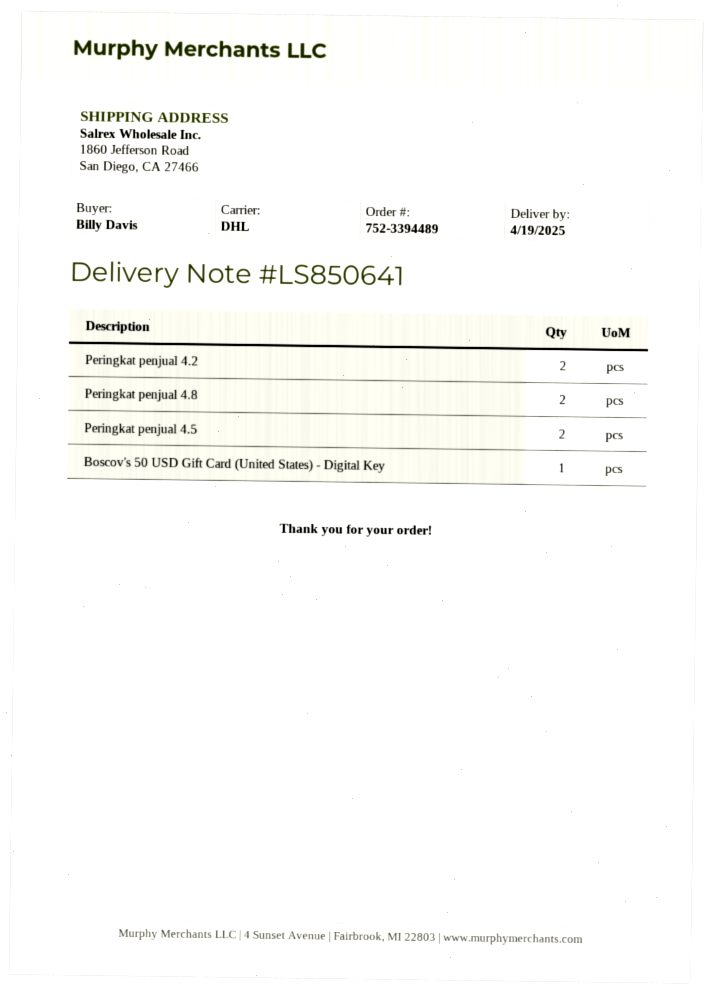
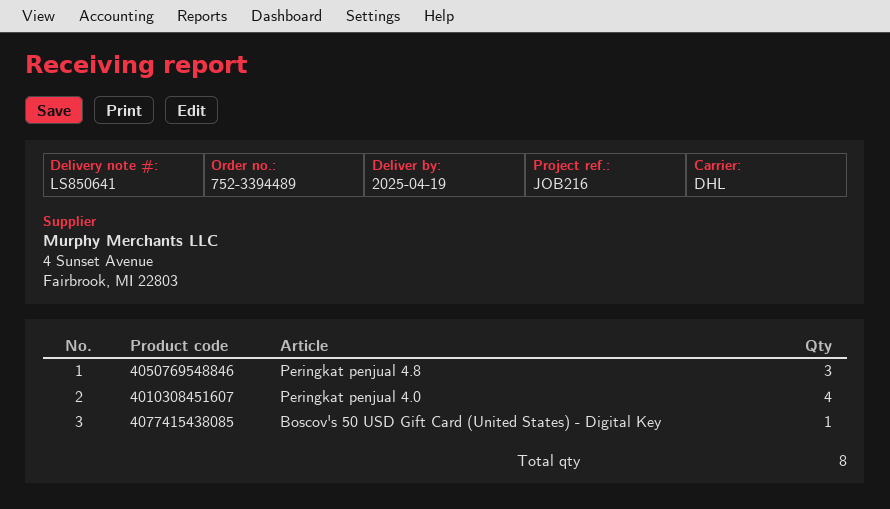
Peringkat penjual 4.2: 2 -> none
Peringkat penjual 4.8: 2 -> 3
Peringkat penjual 4.5: 2 -> none
Peringkat penjual 4.0: none -> 4

